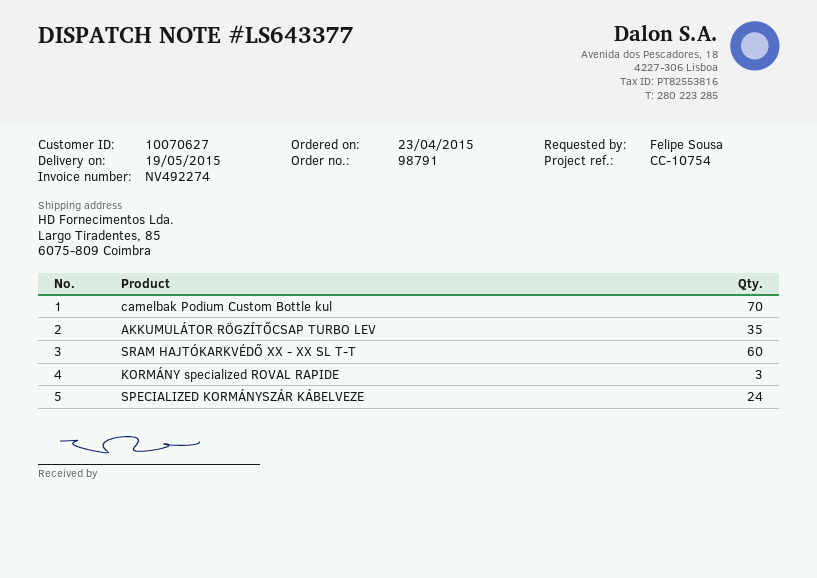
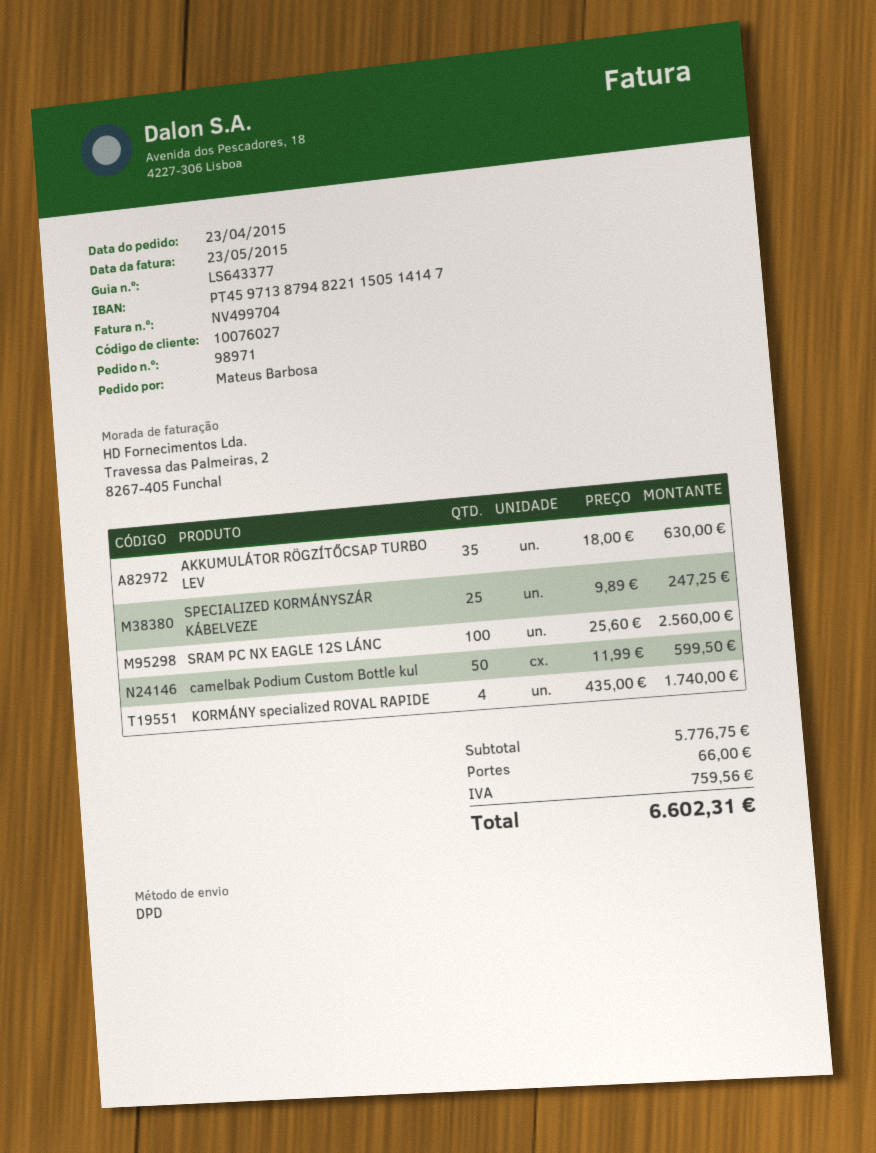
order number: 98791 -> 98971
invoice number: NV492274 -> NV499704
customer number: 10070627 -> 10076027
ordered by: Felipe Sousa -> Mateus Barbosa
camelbak Podium Custom Bottle kul: 70 -> 50
SRAM HAJTÓKARKVÉDŐ XX - XX SL T-T: 60 -> none
KORMÁNY specialized ROVAL RAPIDE: 3 -> 4
SPECIALIZED KORMÁNYSZÁR KÁBELVEZE: 24 -> 25
SRAM PC NX EAGLE 12S LÁNC: none -> 100

